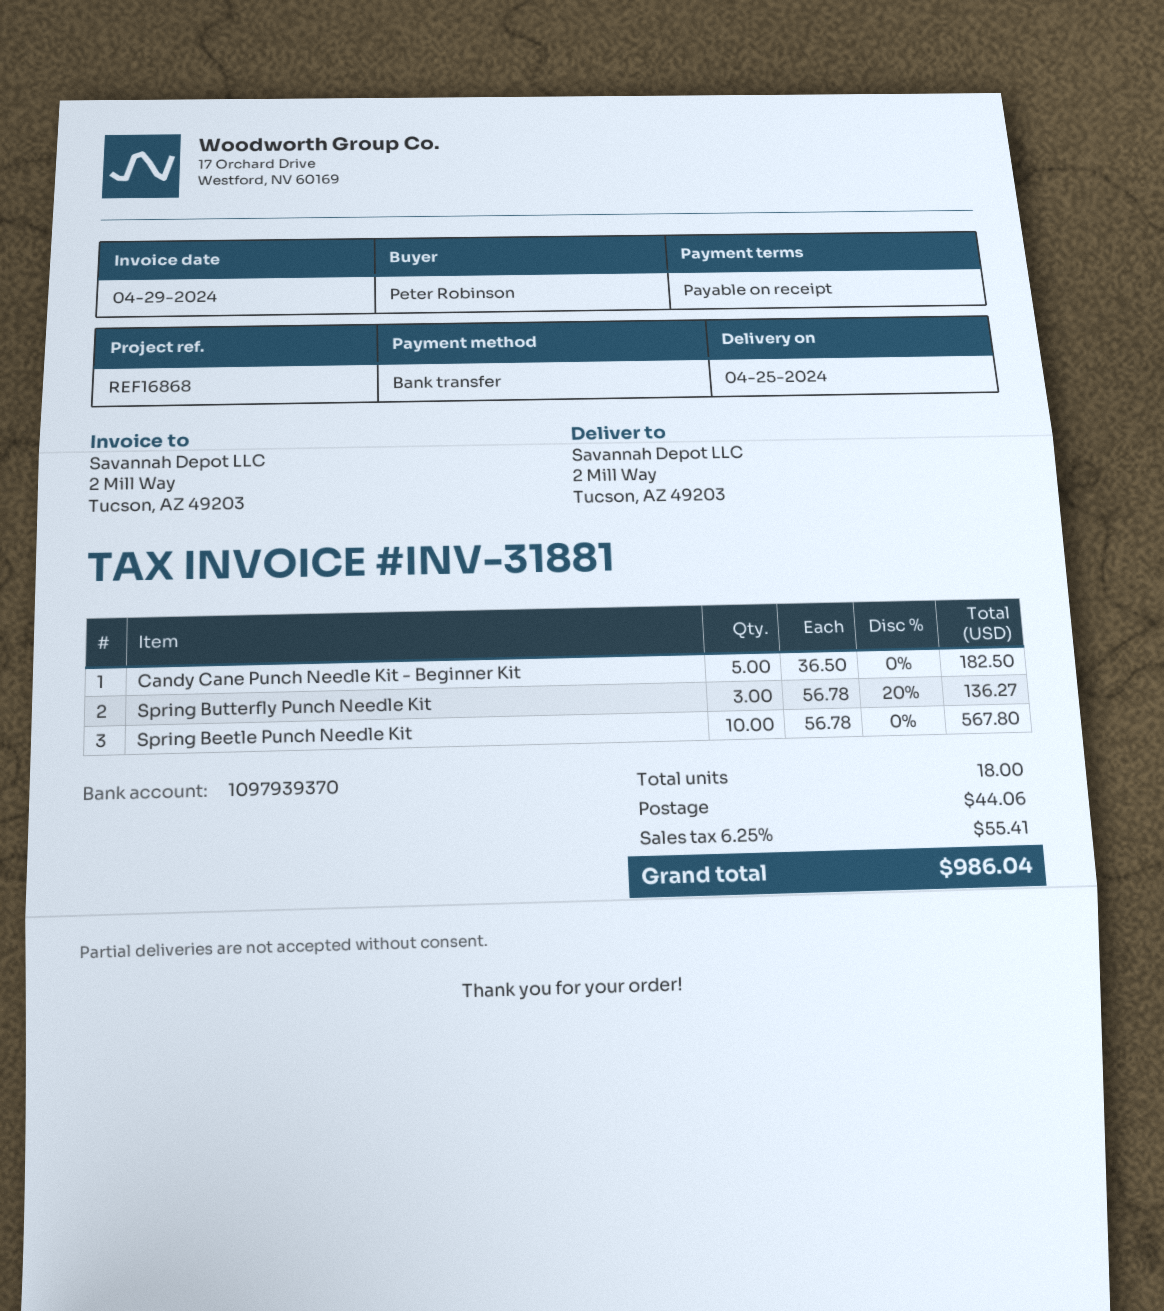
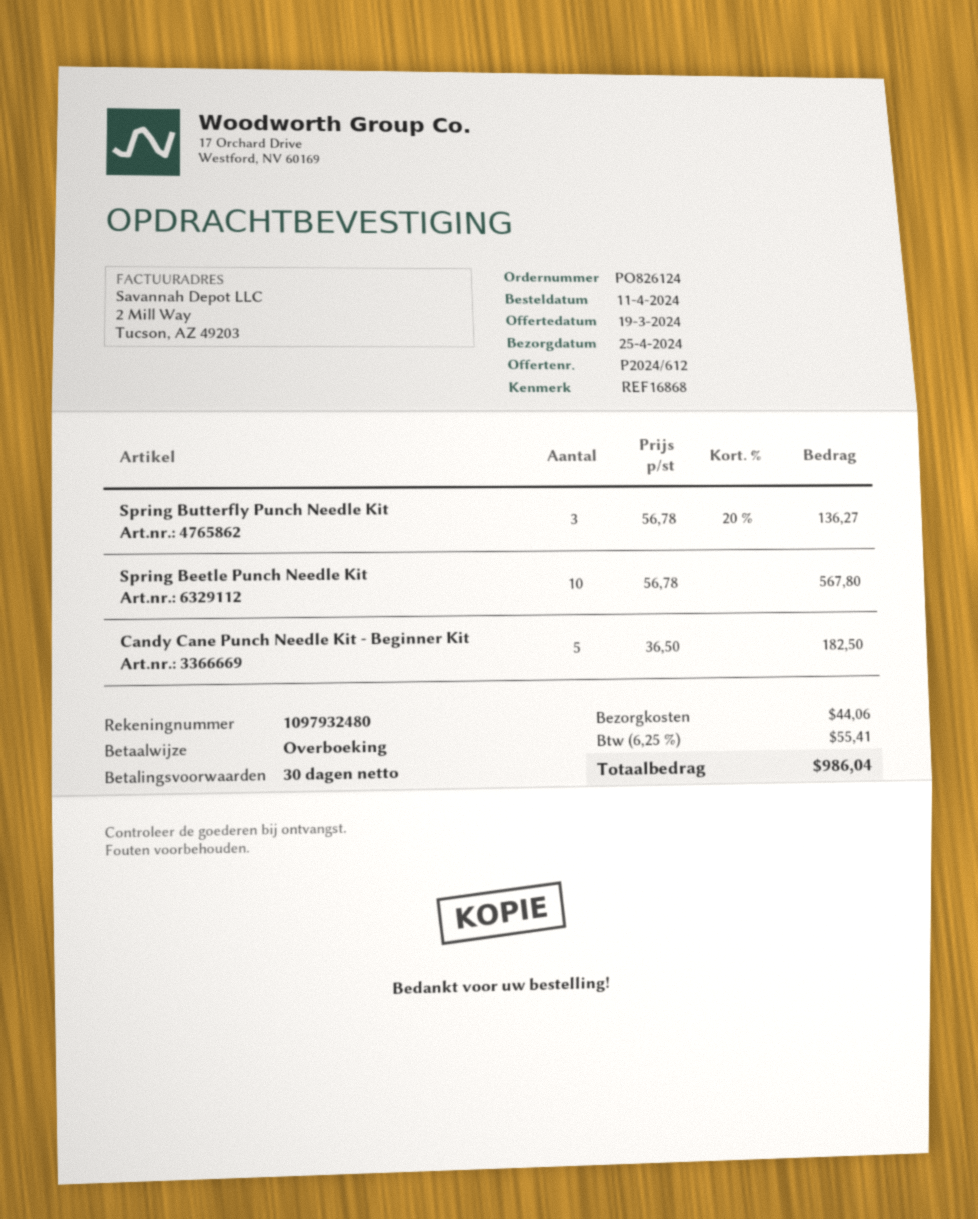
payment terms: on receipt -> 30 days
bank account: 1097939370 -> 1097932480

